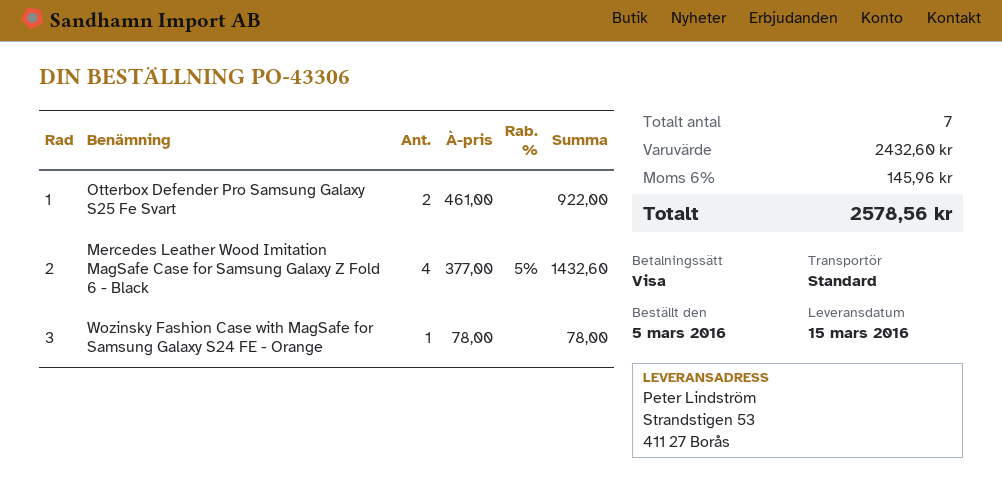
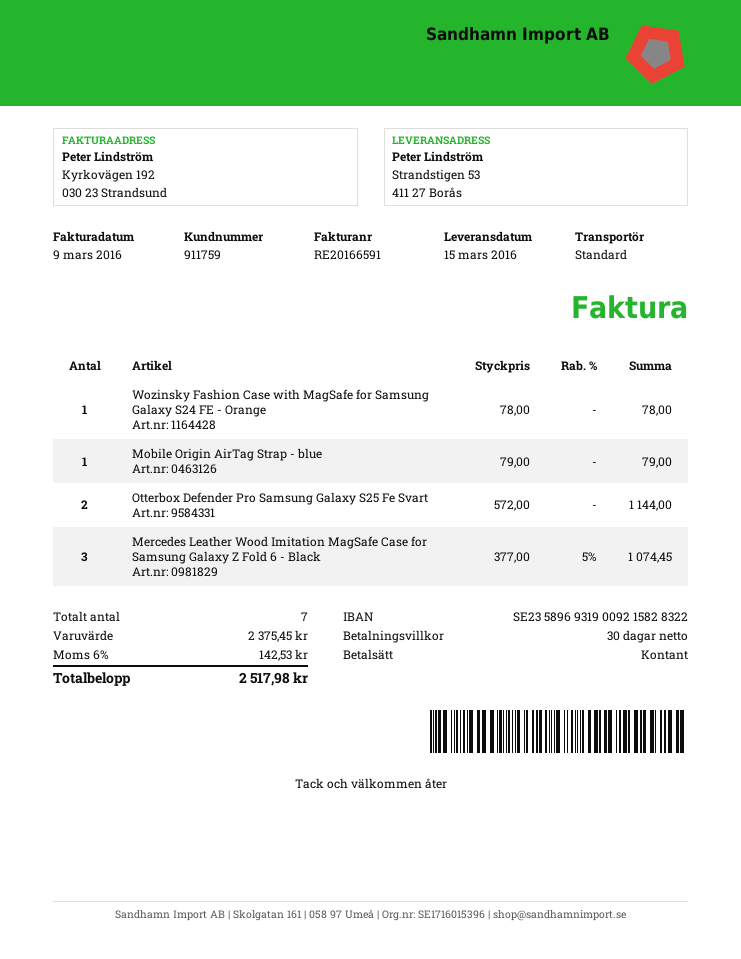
payment method: Visa -> cash
Otterbox Defender Pro Samsung Galaxy S25 Fe Svart: 2 x 461.00 = 922.00 -> 2 x 572.00 = 1144.00
Mercedes Leather Wood Imitation MagSafe Case for Samsung Galaxy Z Fold 6 - Black: 4 x 377.00 - 5% = 1432.60 -> 3 x 377.00 - 5% = 1074.45
Mobile Origin AirTag Strap - blue: none -> 1 x 79.00 = 79.00
subtotal: 2432.60 -> 2375.45
tax: 6% = 145.96 -> 6% = 142.53
total: 2578.56 -> 2517.98

